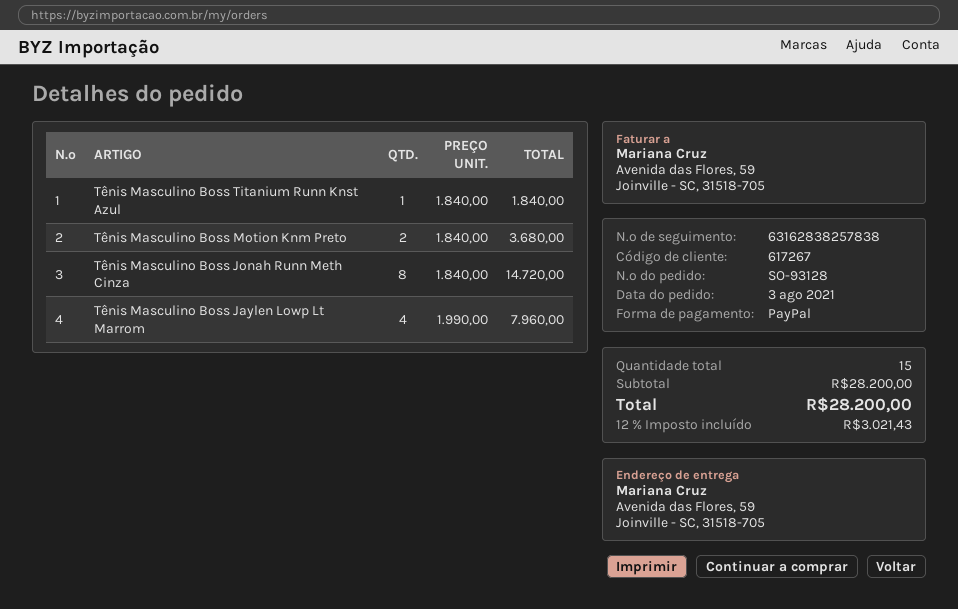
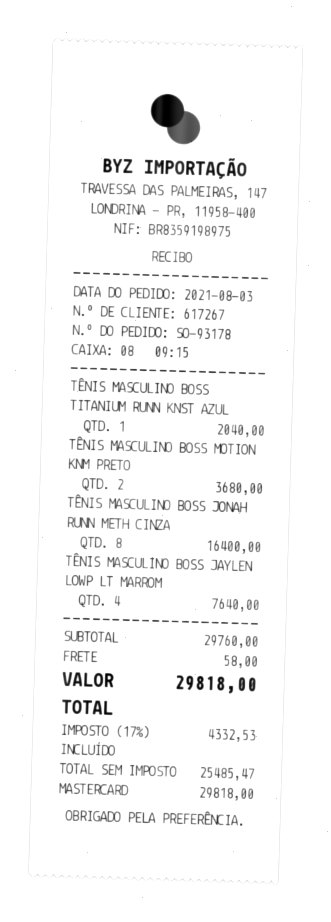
order number: SO-93128 -> SO-93178
payment method: PayPal -> Mastercard
Tênis Masculino Boss Titanium Runn Knst Azul: 1 for 1840.00 -> 1 for 2040.00
Tênis Masculino Boss Jonah Runn Meth Cinza: 8 for 14720.00 -> 8 for 16400.00
Tênis Masculino Boss Jaylen Lowp Lt Marrom: 4 for 7960.00 -> 4 for 7640.00
subtotal: 28200.00 -> 29760.00
shipping: none -> 58.00
tax: 12% = 3021.43 -> 17% = 4332.53
total: 28200.00 -> 29818.00

